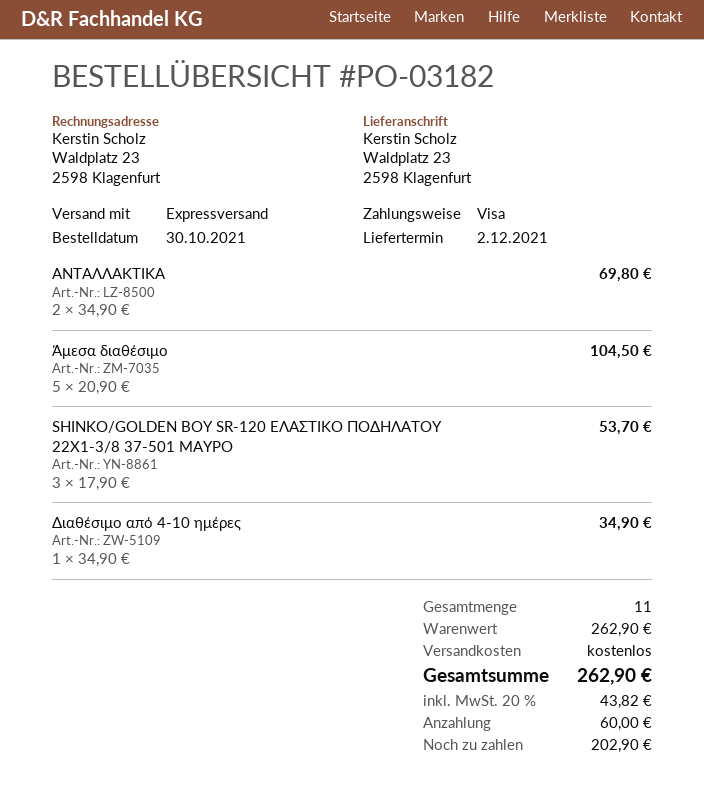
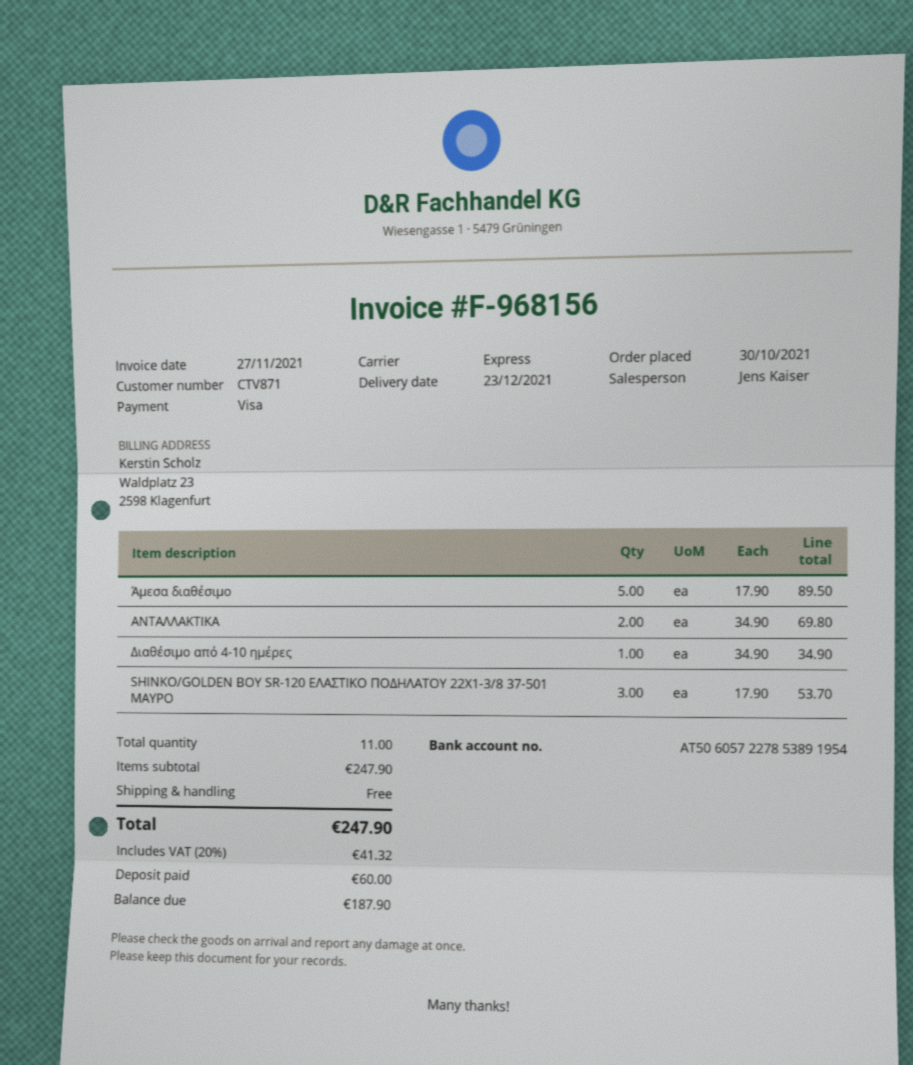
delivery date: 2021-12-02 -> 2021-12-23
Άμεσα διαθέσιμο: 5 x 20.90 = 104.50 -> 5 x 17.90 = 89.50
subtotal: 262.90 -> 247.90
tax: 20% = 43.82 -> 20% = 41.32
total: 262.90 -> 247.90
balance: 202.90 -> 187.90

